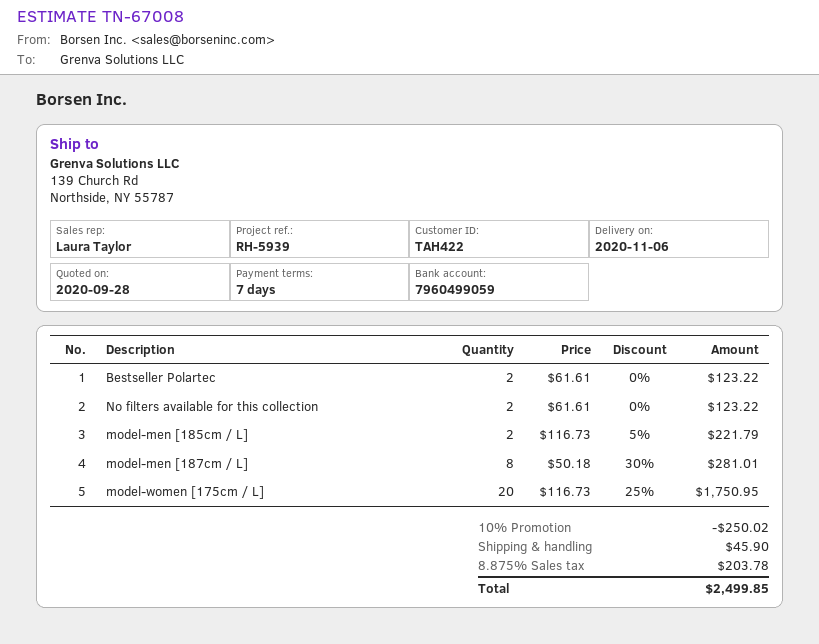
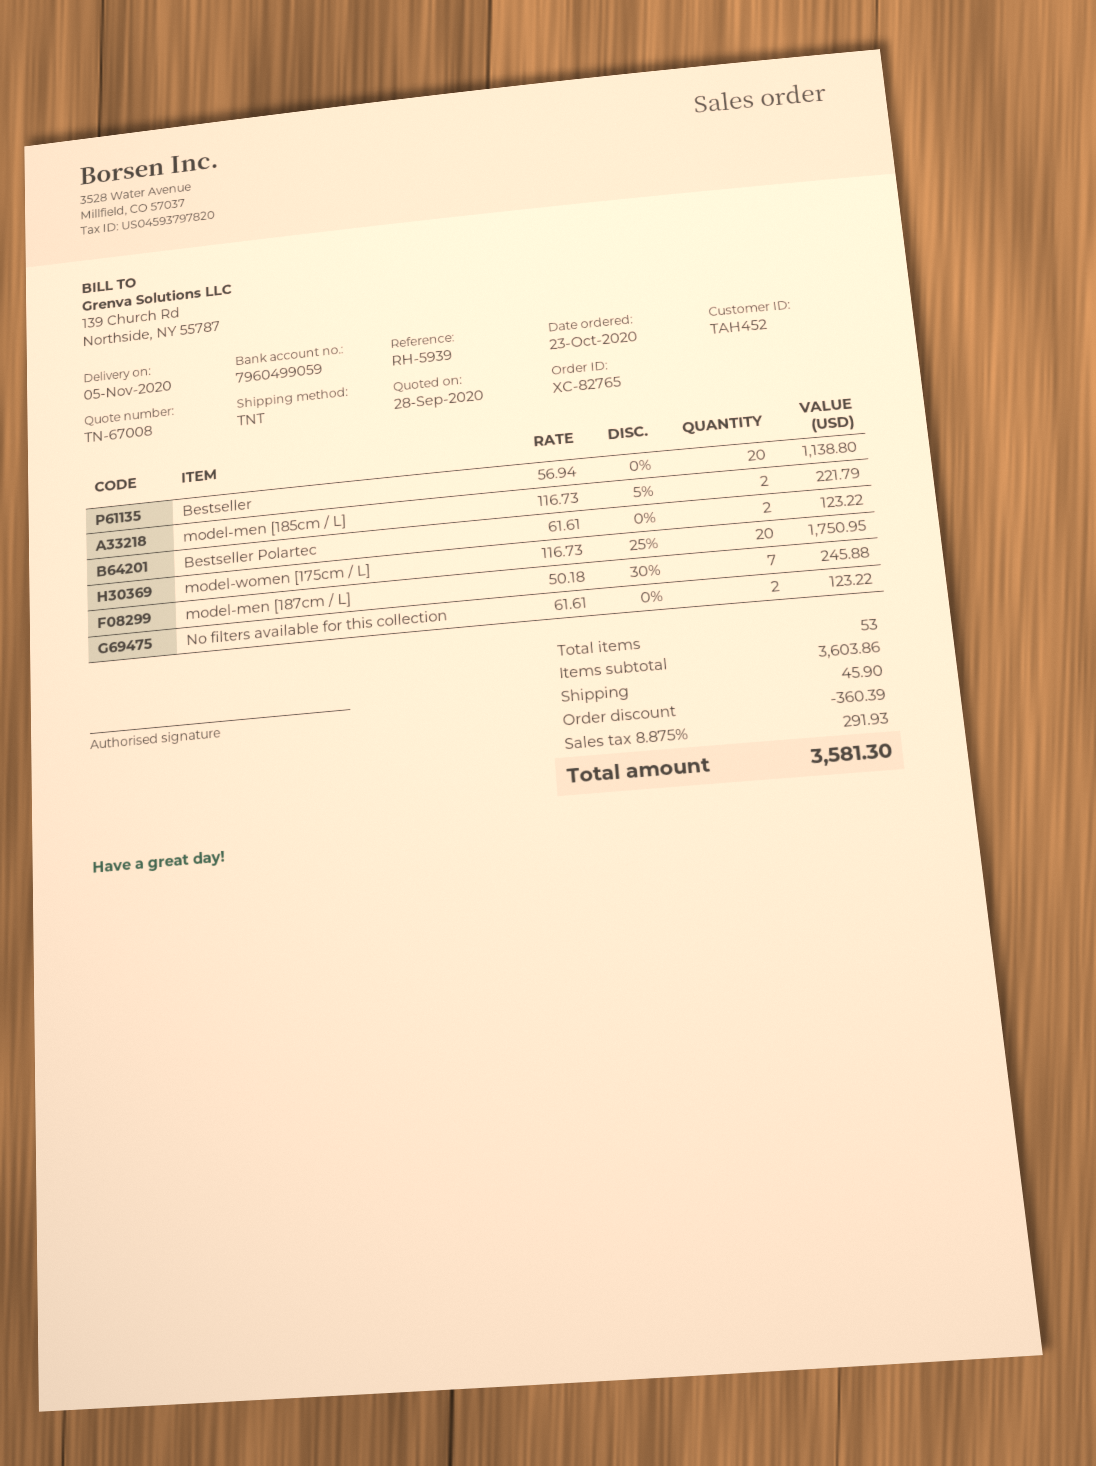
delivery date: 2020-11-06 -> 2020-11-05
customer number: TAH422 -> TAH452
model-men [187cm / L]: 8 x 50.18 - 30% = 281.01 -> 7 x 50.18 - 30% = 245.88
Bestseller: none -> 20 x 56.94 = 1138.80
discount: 250.02 -> 360.39
tax: 8.875% = 203.78 -> 8.875% = 291.93
total: 2499.85 -> 3581.30

